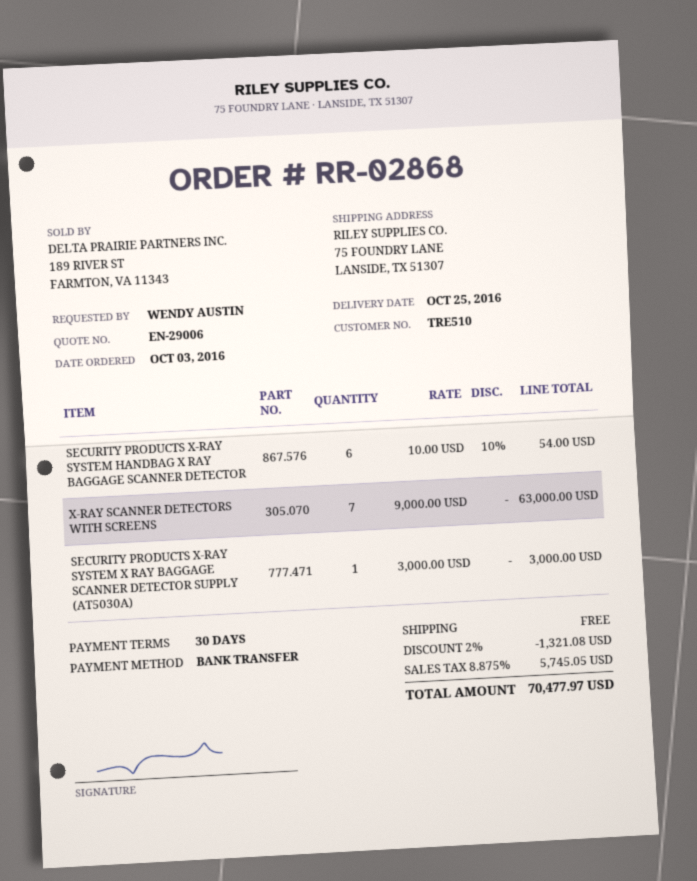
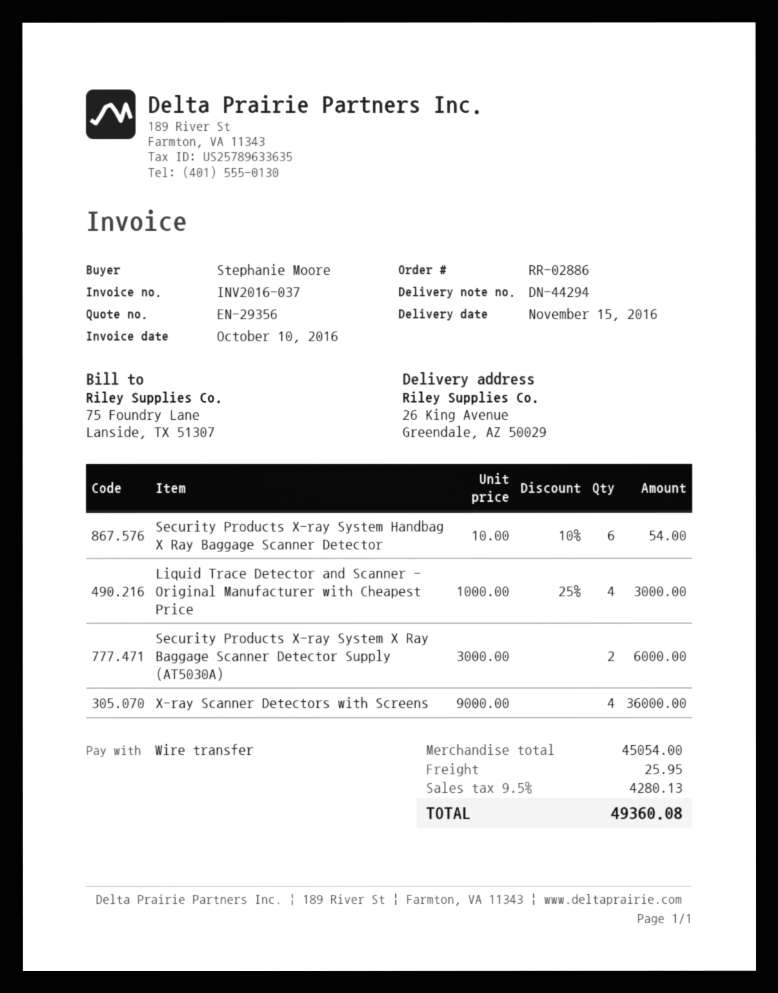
quote number: EN-29006 -> EN-29356
order number: RR-02868 -> RR-02886
delivery date: 2016-10-25 -> 2016-11-15
ordered by: WENDY AUSTIN -> Stephanie Moore
ship to: 75 FOUNDRY LANE, LANSIDE, TX 51307 -> 26 King Avenue, Greendale, AZ 50029
X-RAY SCANNER DETECTORS WITH SCREENS: 7 x 9000.00 = 63000.00 -> 4 x 9000.00 = 36000.00
SECURITY PRODUCTS X-RAY SYSTEM X RAY BAGGAGE SCANNER DETECTOR SUPPLY (AT5030A): 1 x 3000.00 = 3000.00 -> 2 x 3000.00 = 6000.00
Liquid Trace Detector and Scanner - Original Manufacturer with Cheapest Price: none -> 4 x 1000.00 - 25% = 3000.00
discount: 2% = 1321.08 -> none
shipping: 0.00 -> 25.95
tax: 8.875% = 5745.05 -> 9.5% = 4280.13
total: 70477.97 -> 49360.08

